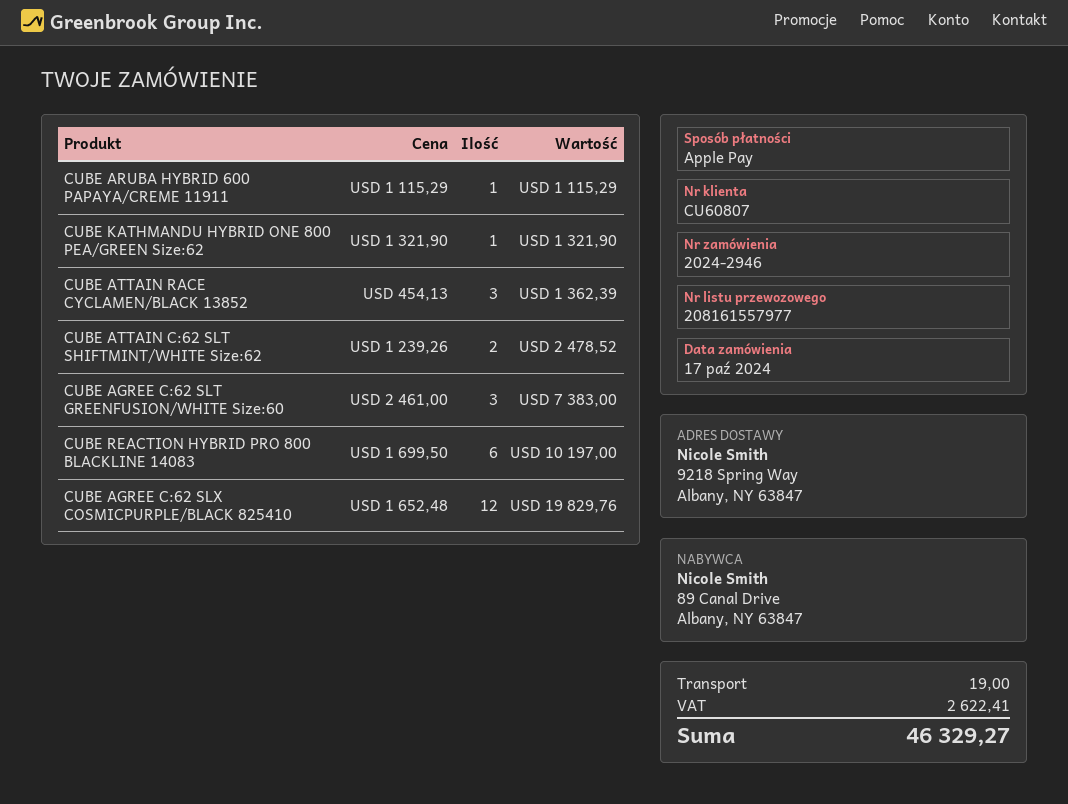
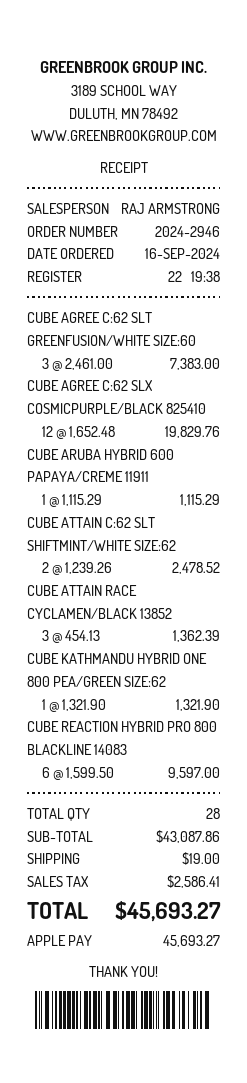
order date: 2024-10-17 -> 2024-09-16
CUBE REACTION HYBRID PRO 800 BLACKLINE 14083: 6 x 1699.50 = 10197.00 -> 6 x 1599.50 = 9597.00
tax: 2622.41 -> 2586.41
total: 46329.27 -> 45693.27

